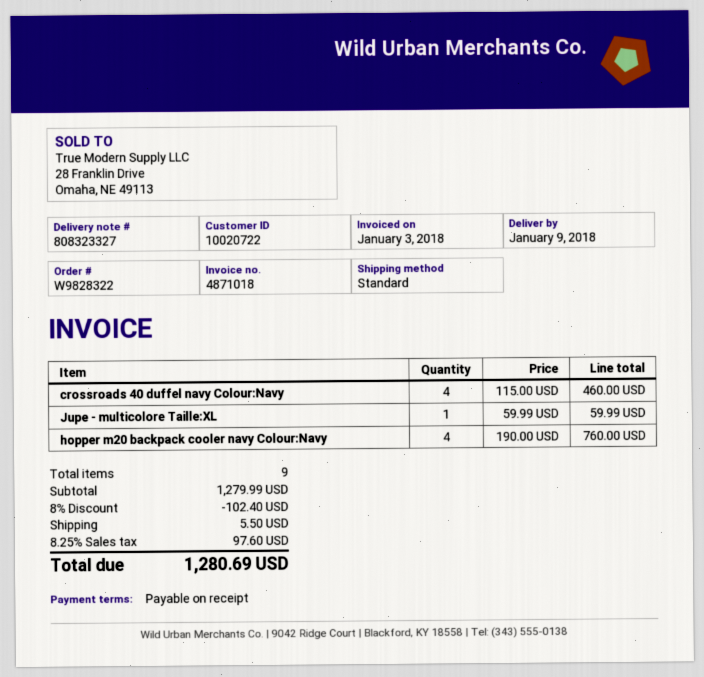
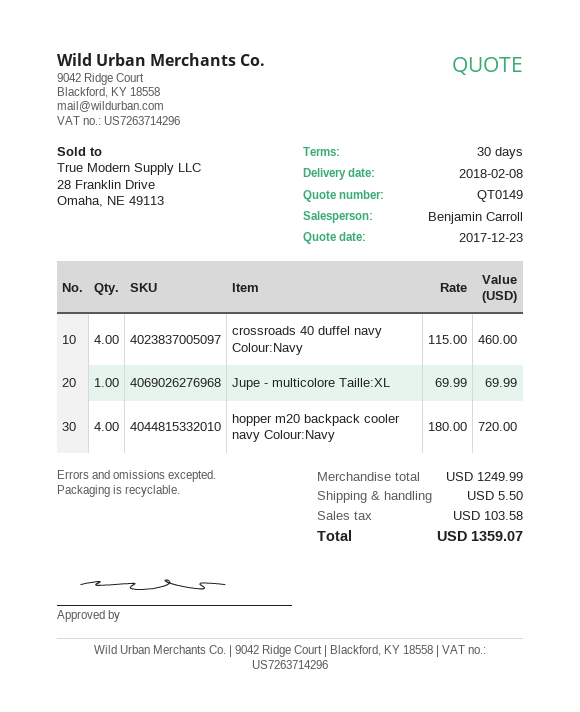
delivery date: 2018-01-09 -> 2018-02-08
payment terms: on receipt -> 30 days
Jupe - multicolore Taille:XL: 1 x 59.99 = 59.99 -> 1 x 69.99 = 69.99
hopper m20 backpack cooler navy Colour:Navy: 4 x 190.00 = 760.00 -> 4 x 180.00 = 720.00
subtotal: 1279.99 -> 1249.99
discount: 8% = 102.40 -> none
tax: 97.60 -> 103.58
total: 1280.69 -> 1359.07

